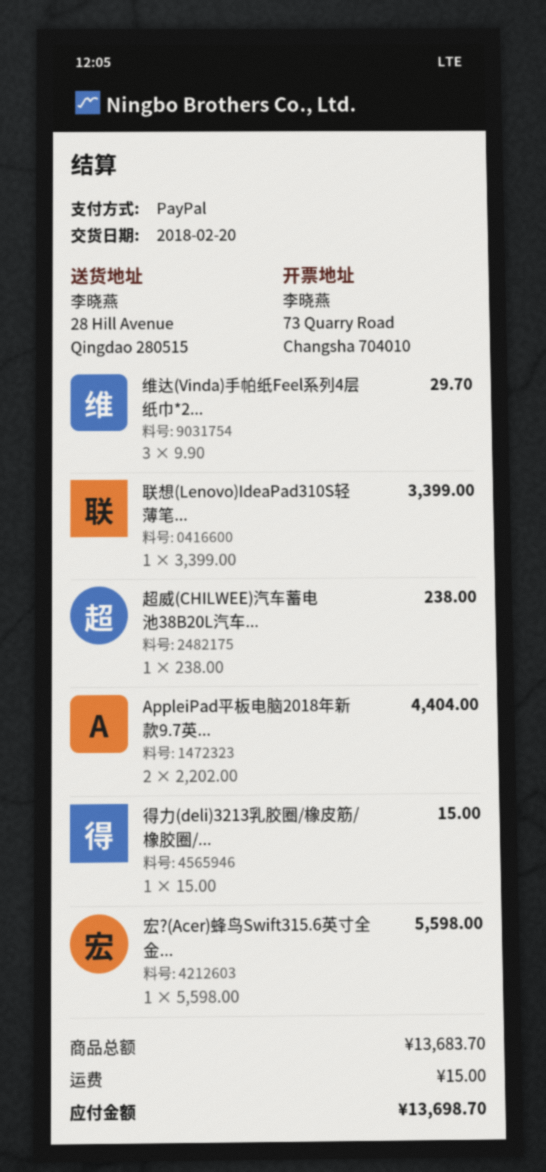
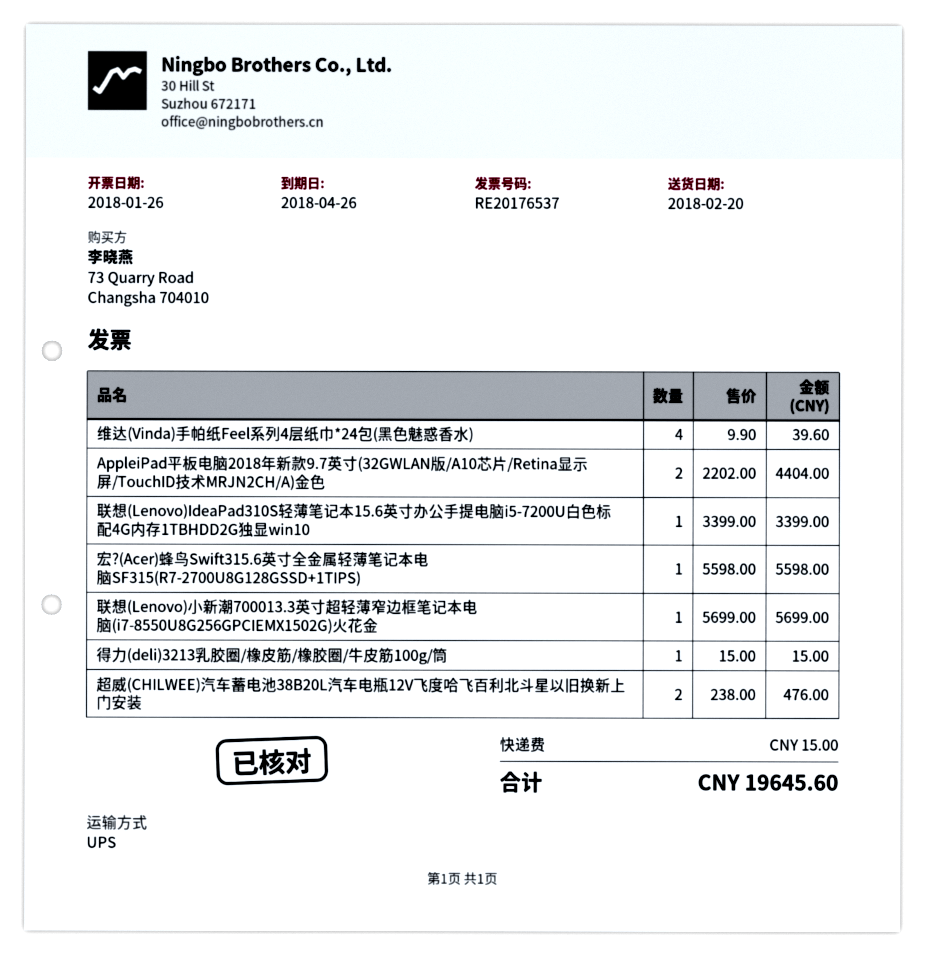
维达(Vinda)手帕纸Feel系列4层纸巾*2...: 3 x 9.90 = 29.70 -> 4 x 9.90 = 39.60
超威(CHILWEE)汽车蓄电池38B20L汽车...: 1 x 238.00 = 238.00 -> 2 x 238.00 = 476.00
联想(Lenovo)小新潮700013.3英寸超轻薄窄边框笔记本电脑(i7-8550U8G256GPCIEMX1502G)火花金: none -> 1 x 5699.00 = 5699.00
total: 13698.70 -> 19645.60

